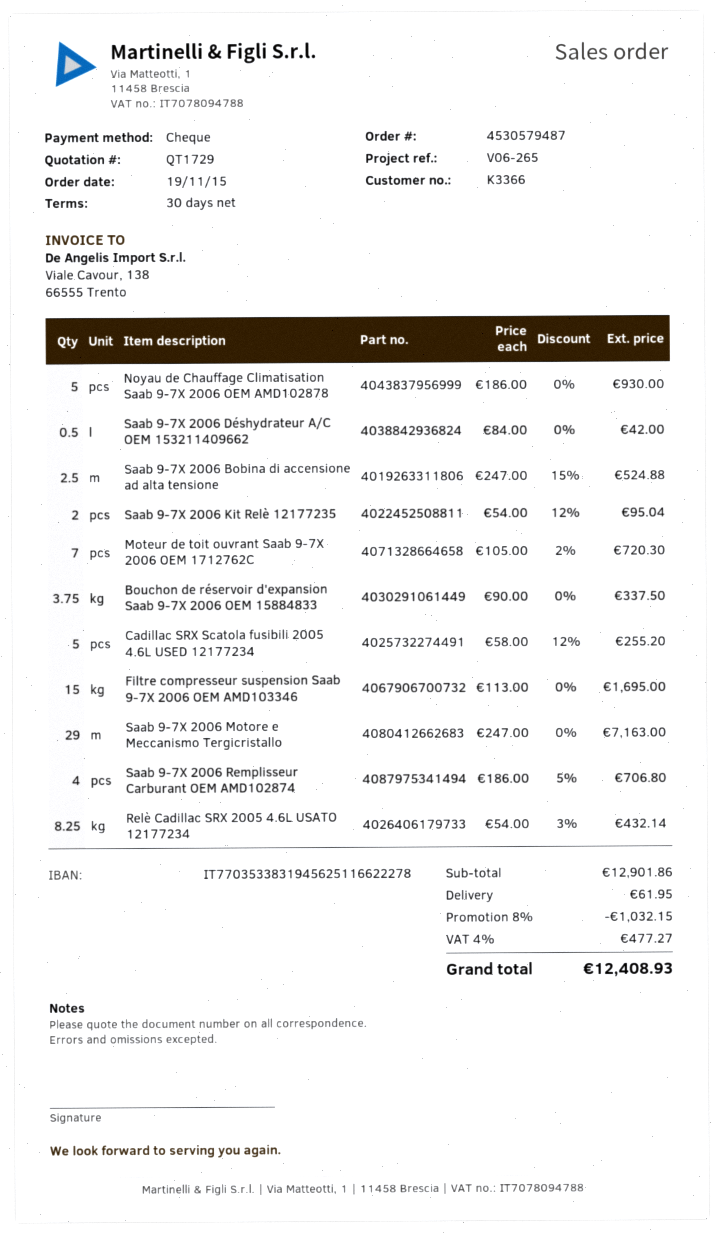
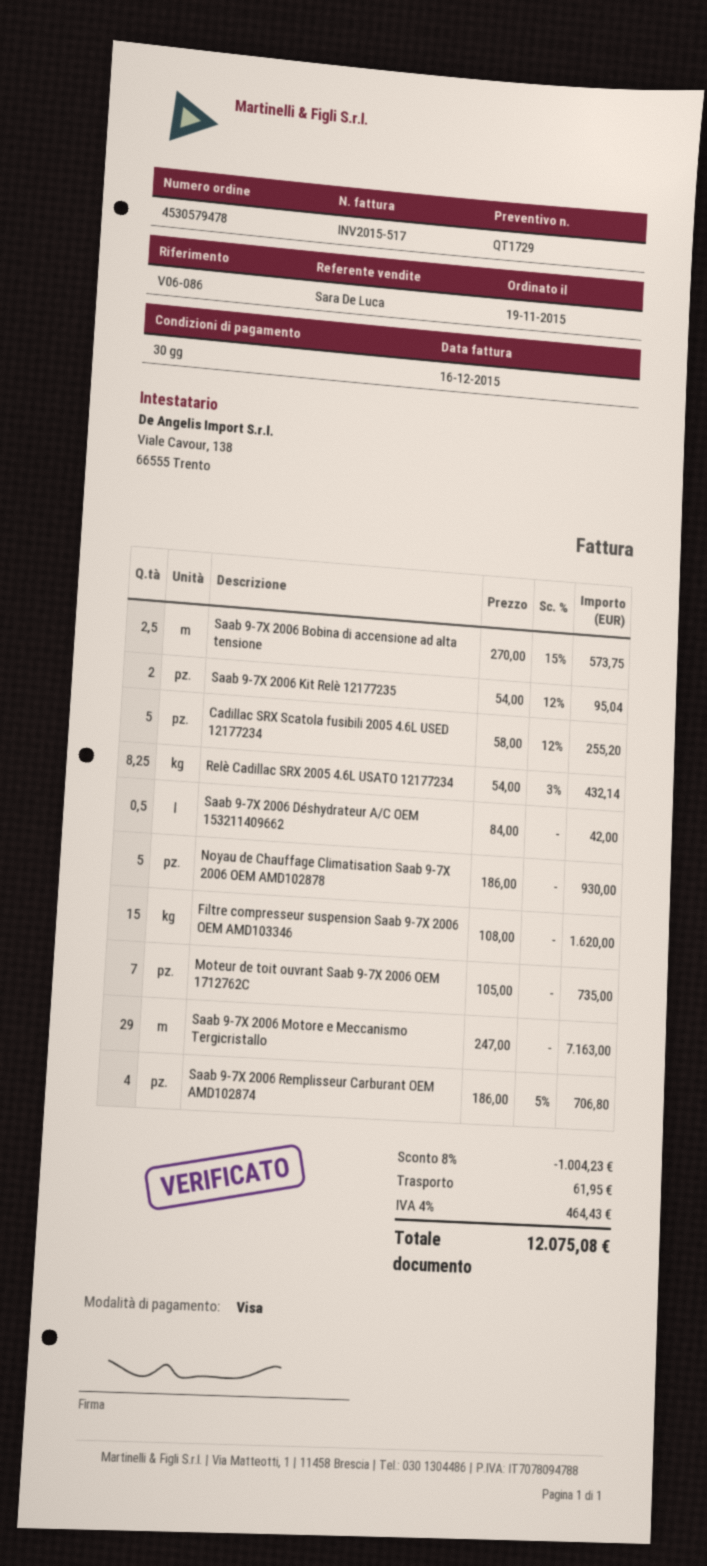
order number: 4530579487 -> 4530579478
reference: V06-265 -> V06-086
payment method: cheque -> Visa
Saab 9-7X 2006 Bobina di accensione ad alta tensione: 2.5 x 247.00 - 15% = 524.88 -> 2.5 x 270.00 - 15% = 573.75
Moteur de toit ouvrant Saab 9-7X 2006 OEM 1712762C: 7 x 105.00 - 2% = 720.30 -> 7 x 105.00 = 735.00
Bouchon de réservoir d'expansion Saab 9-7X 2006 OEM 15884833: 3.75 x 90.00 = 337.50 -> none
Filtre compresseur suspension Saab 9-7X 2006 OEM AMD103346: 15 x 113.00 = 1695.00 -> 15 x 108.00 = 1620.00
discount: 8% = 1032.15 -> 8% = 1004.23
tax: 4% = 477.27 -> 4% = 464.43
total: 12408.93 -> 12075.08

